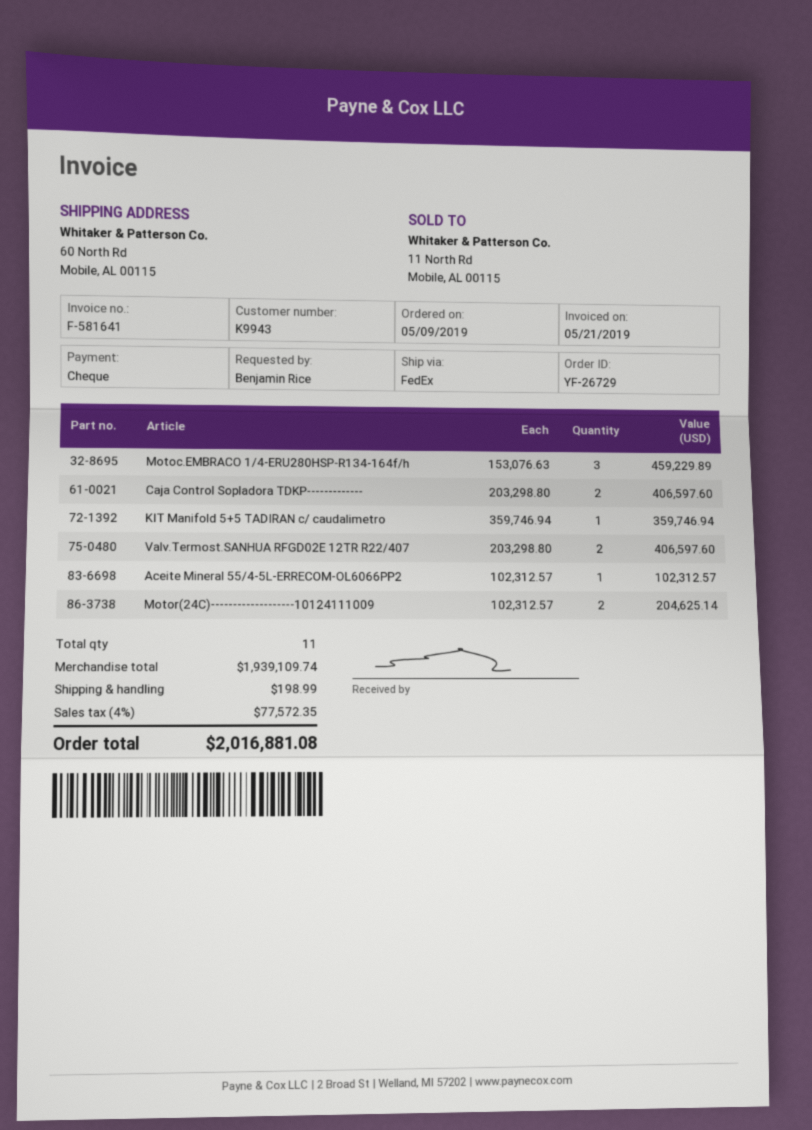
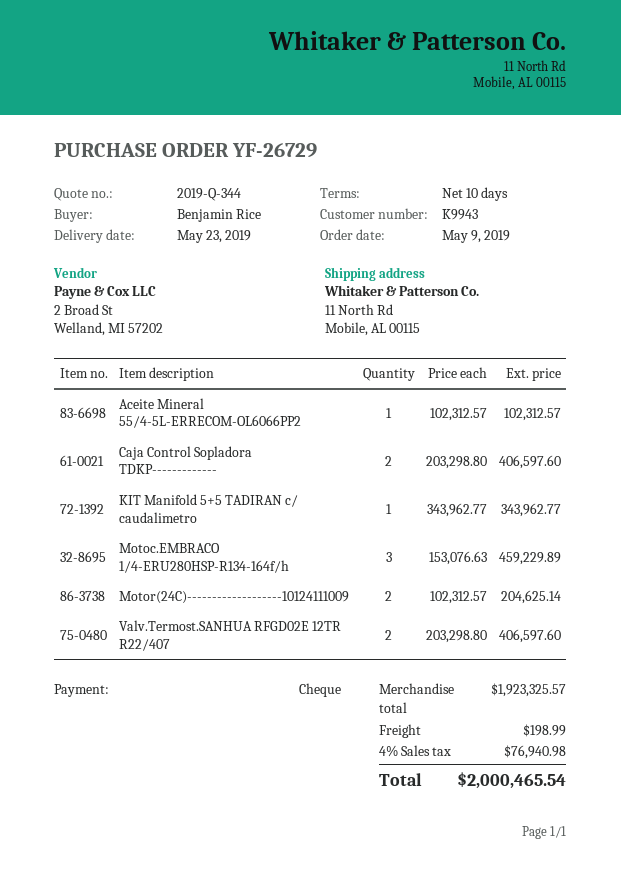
ship to: 60 North Rd, Mobile, AL 00115 -> 11 North Rd, Mobile, AL 00115
KIT Manifold 5+5 TADIRAN c/ caudalimetro: 1 x 359746.94 = 359746.94 -> 1 x 343962.77 = 343962.77
subtotal: 1939109.74 -> 1923325.57
tax: 4% = 77572.35 -> 4% = 76940.98
total: 2016881.08 -> 2000465.54

